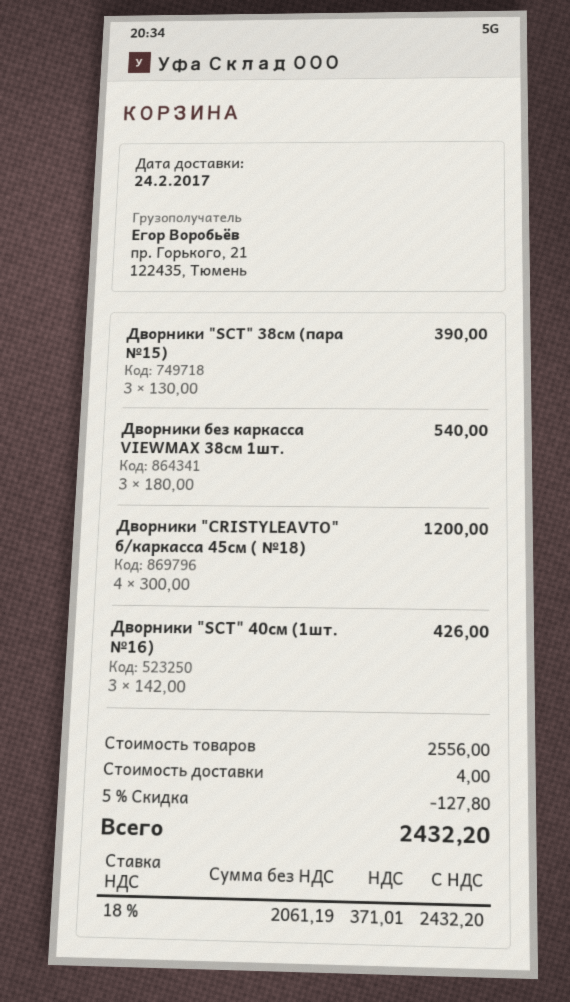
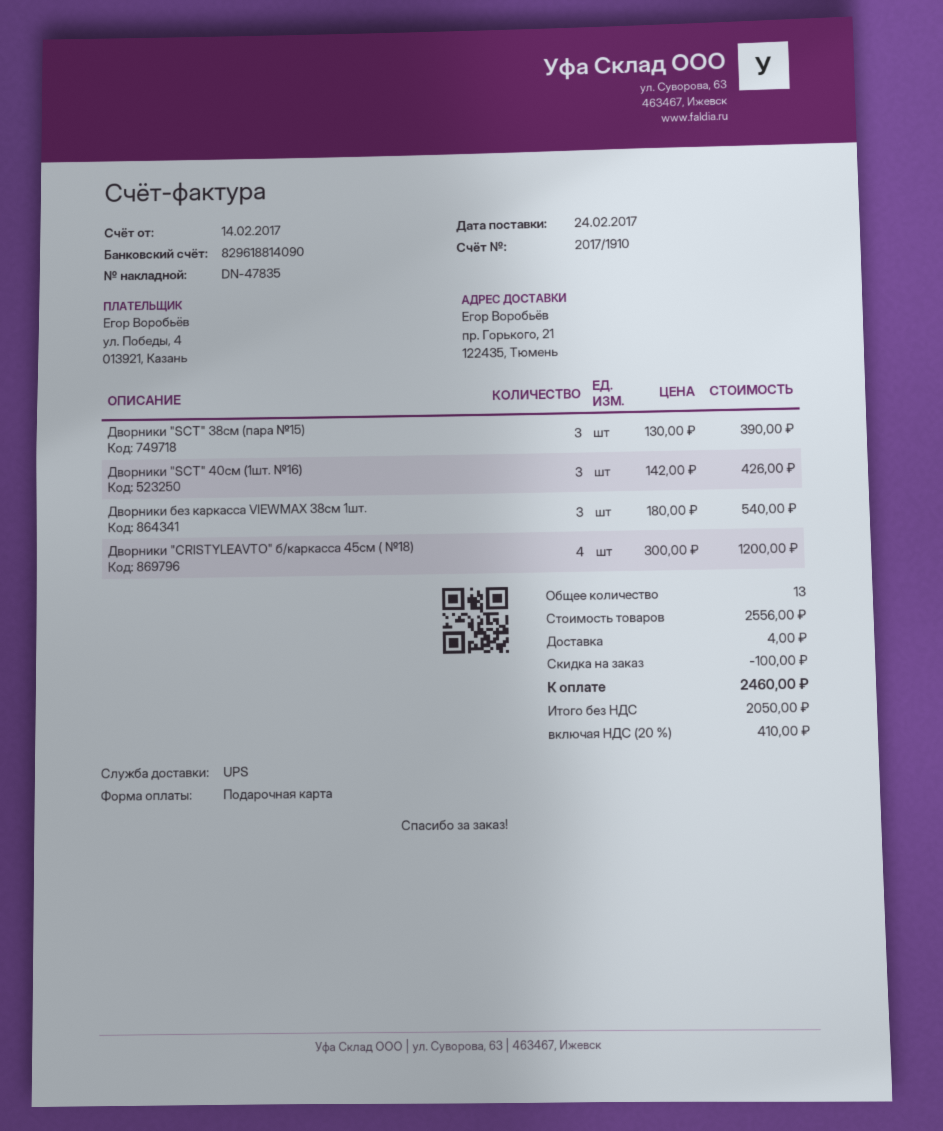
discount: 127.80 -> 100.00
net: 2061.19 -> 2050.00
tax: 18% = 371.01 -> 20% = 410.00
total: 2432.20 -> 2460.00

